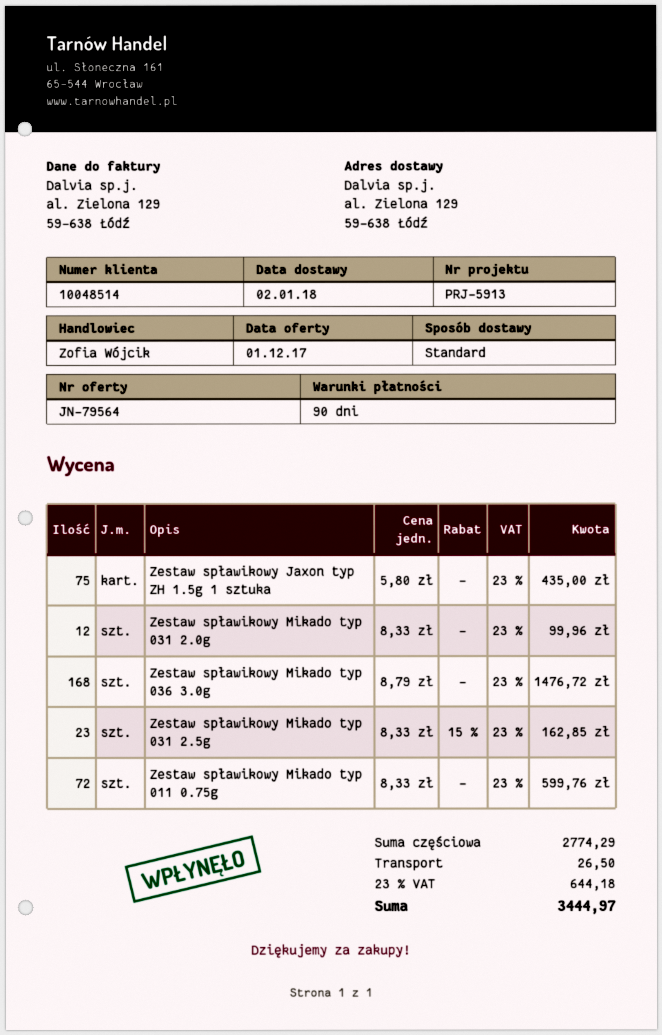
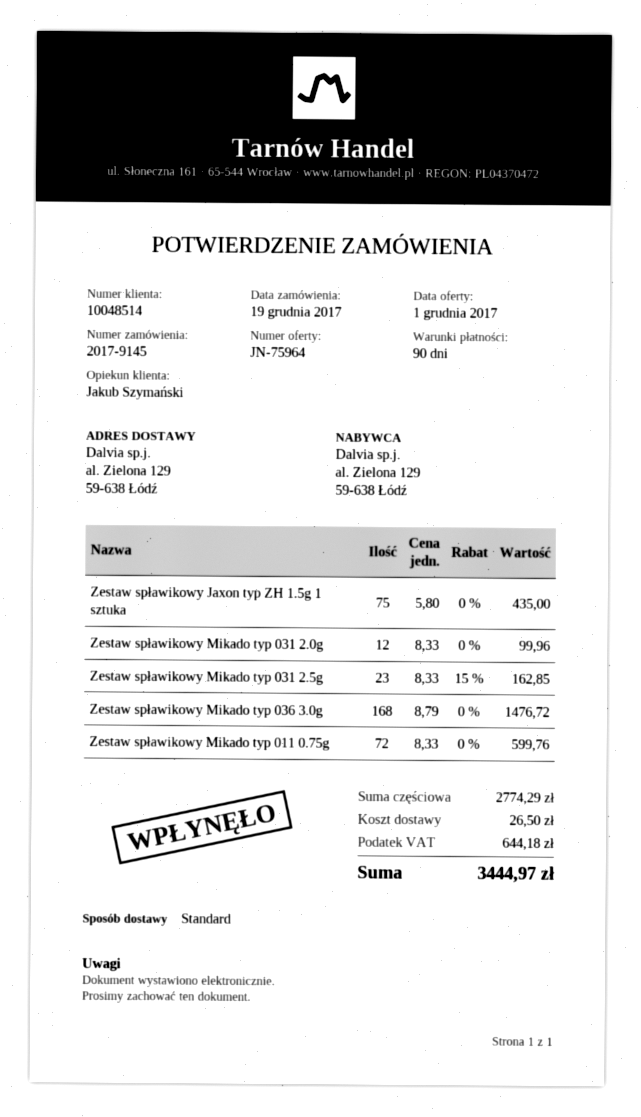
quote number: JN-79564 -> JN-75964
sales rep: Zofia Wójcik -> Jakub Szymański

